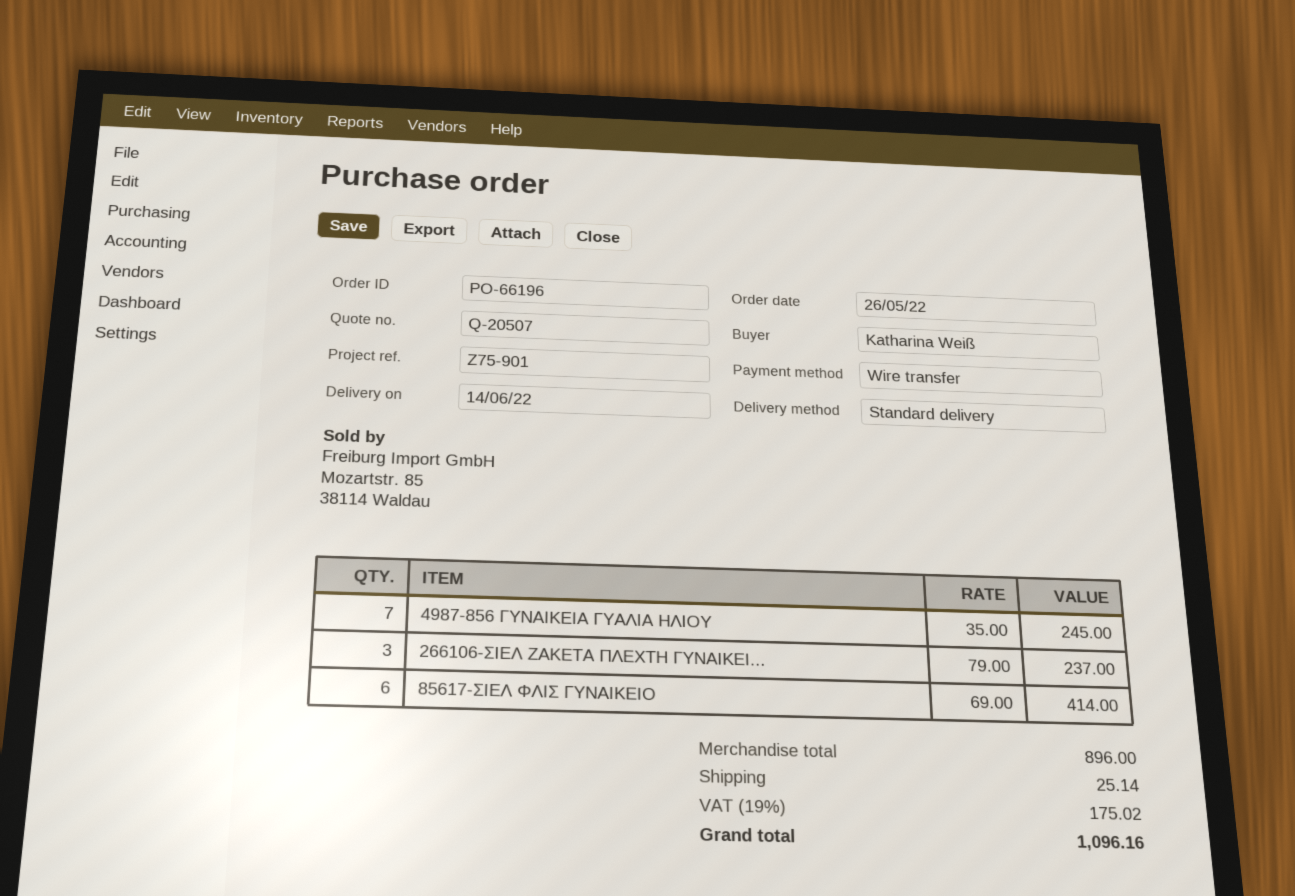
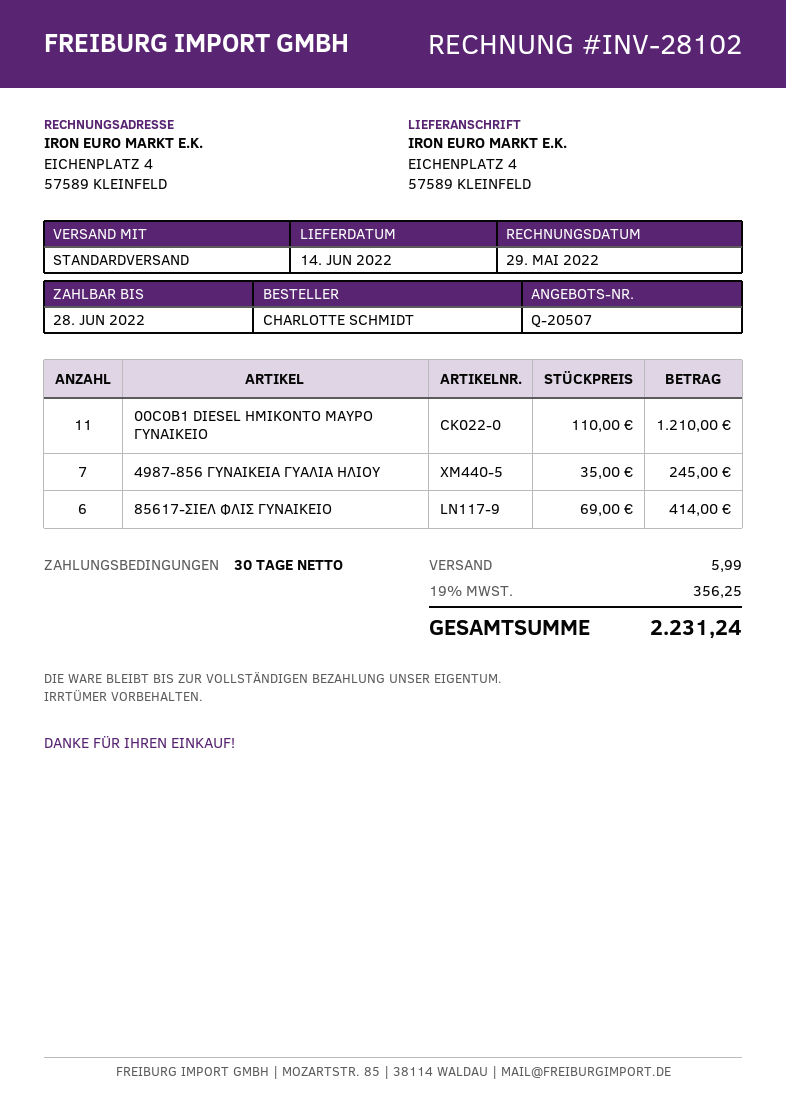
ordered by: Katharina Weiß -> CHARLOTTE SCHMIDT
266106-ΣΙΕΛ ΖΑΚΕΤΑ ΠΛΕΧΤΗ ΓΥΝΑΙΚΕΙ...: 3 x 79.00 = 237.00 -> none
00C0B1 DIESEL ΗΜΙΚΟΝΤΟ ΜΑΥΡΟ ΓΥΝΑΙΚΕΙΟ: none -> 11 x 110.00 = 1210.00
shipping: 25.14 -> 5.99
tax: 19% = 175.02 -> 19% = 356.25
total: 1096.16 -> 2231.24

